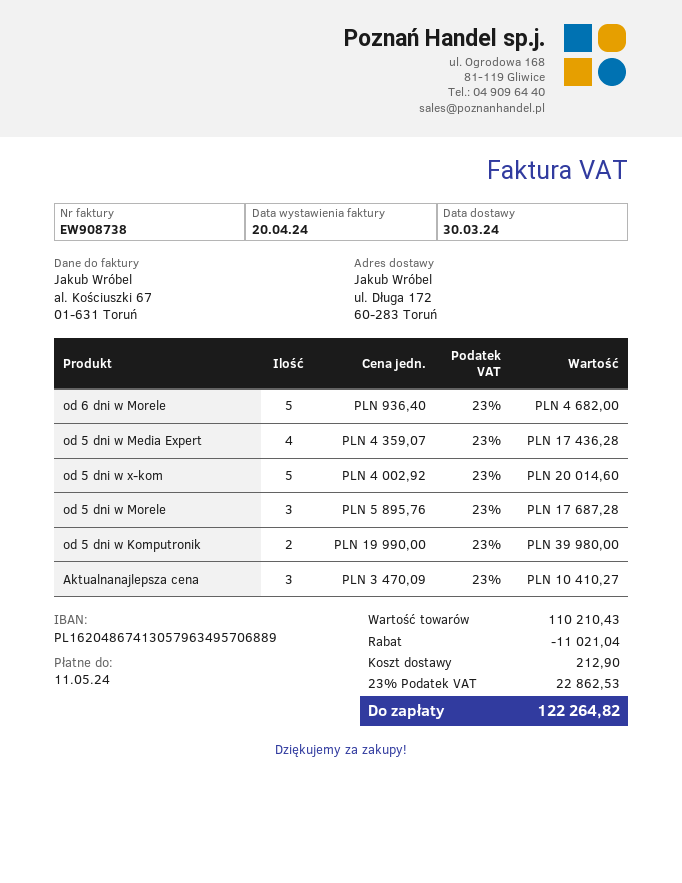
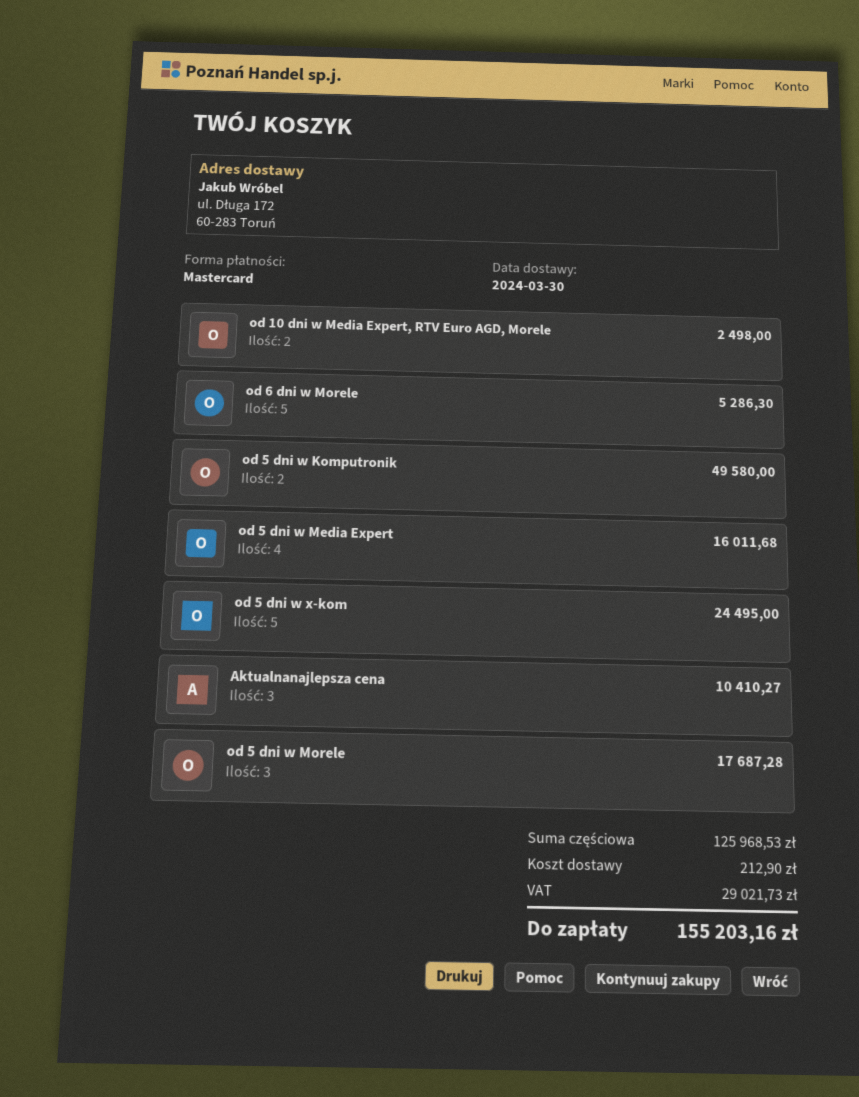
od 6 dni w Morele: 5 for 4682.00 -> 5 for 5286.30
od 5 dni w Media Expert: 4 for 17436.28 -> 4 for 16011.68
od 5 dni w x-kom: 5 for 20014.60 -> 5 for 24495.00
od 5 dni w Komputronik: 2 for 39980.00 -> 2 for 49580.00
od 10 dni w Media Expert, RTV Euro AGD, Morele: none -> 2 for 2498.00
subtotal: 110210.43 -> 125968.53
discount: 11021.04 -> none
tax: 22862.53 -> 29021.73
total: 122264.82 -> 155203.16

